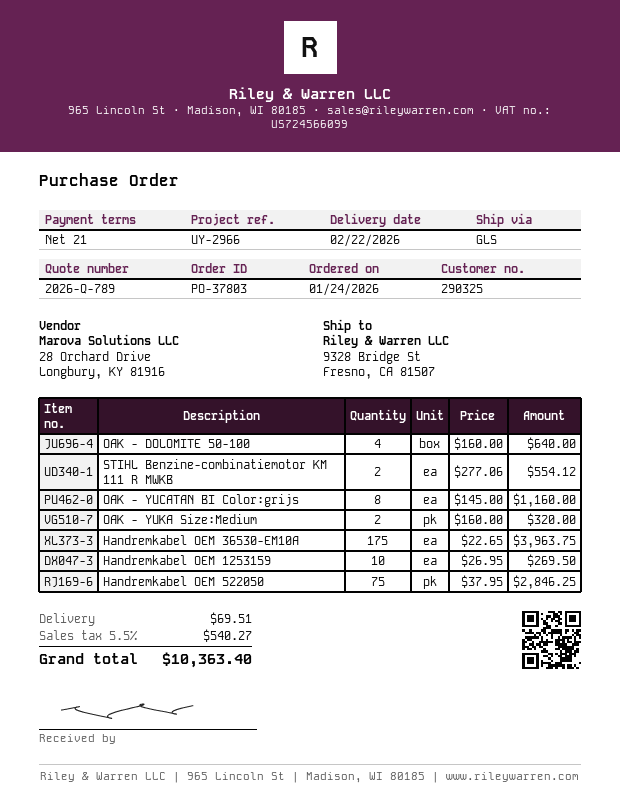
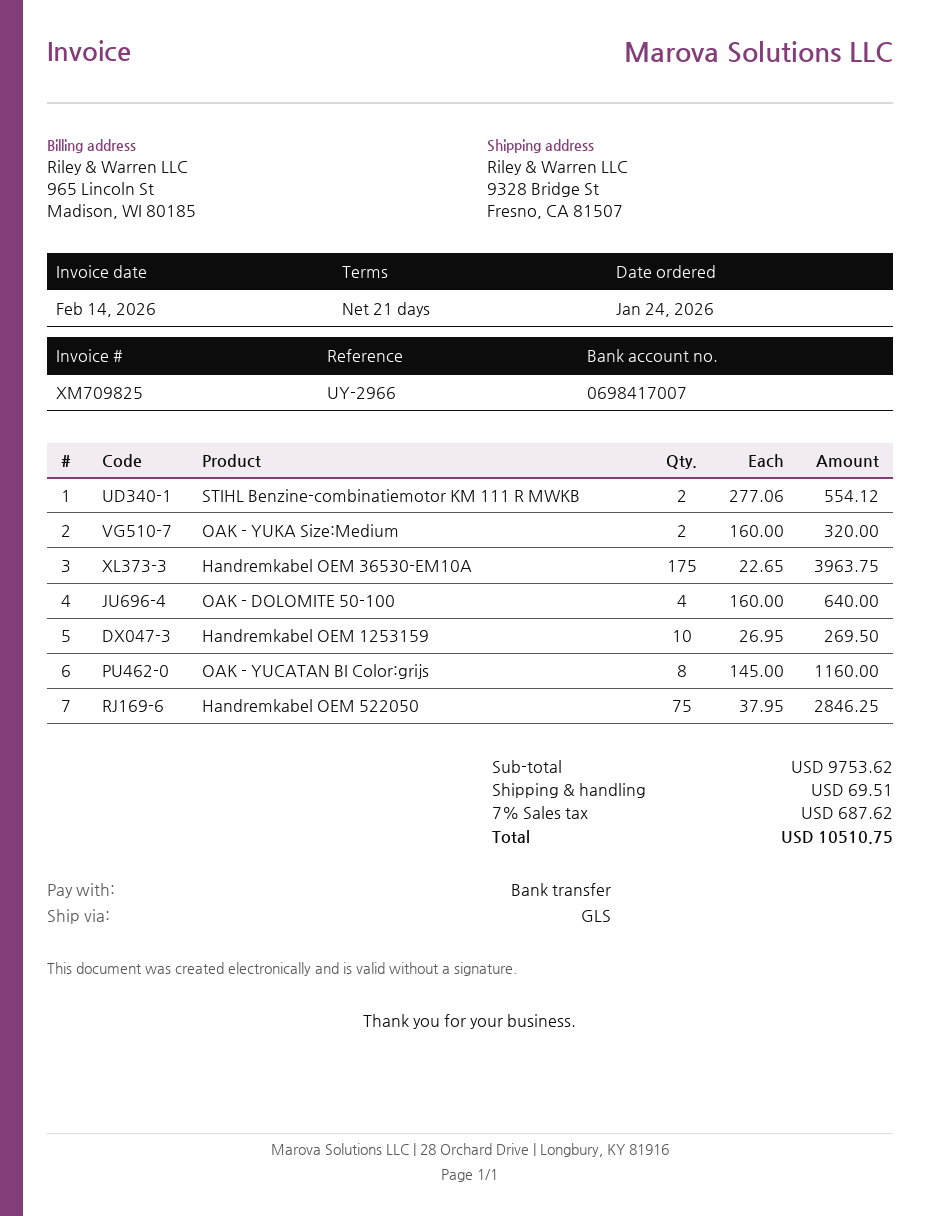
tax: 5.5% = 540.27 -> 7% = 687.62
total: 10363.40 -> 10510.75

